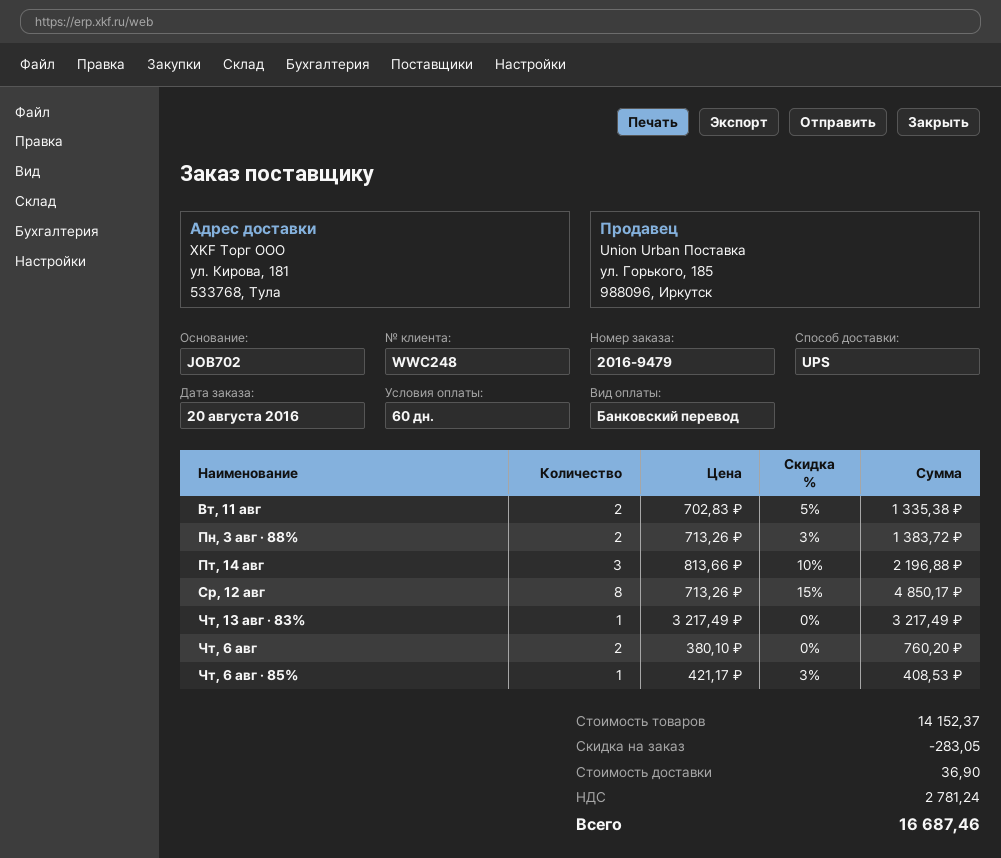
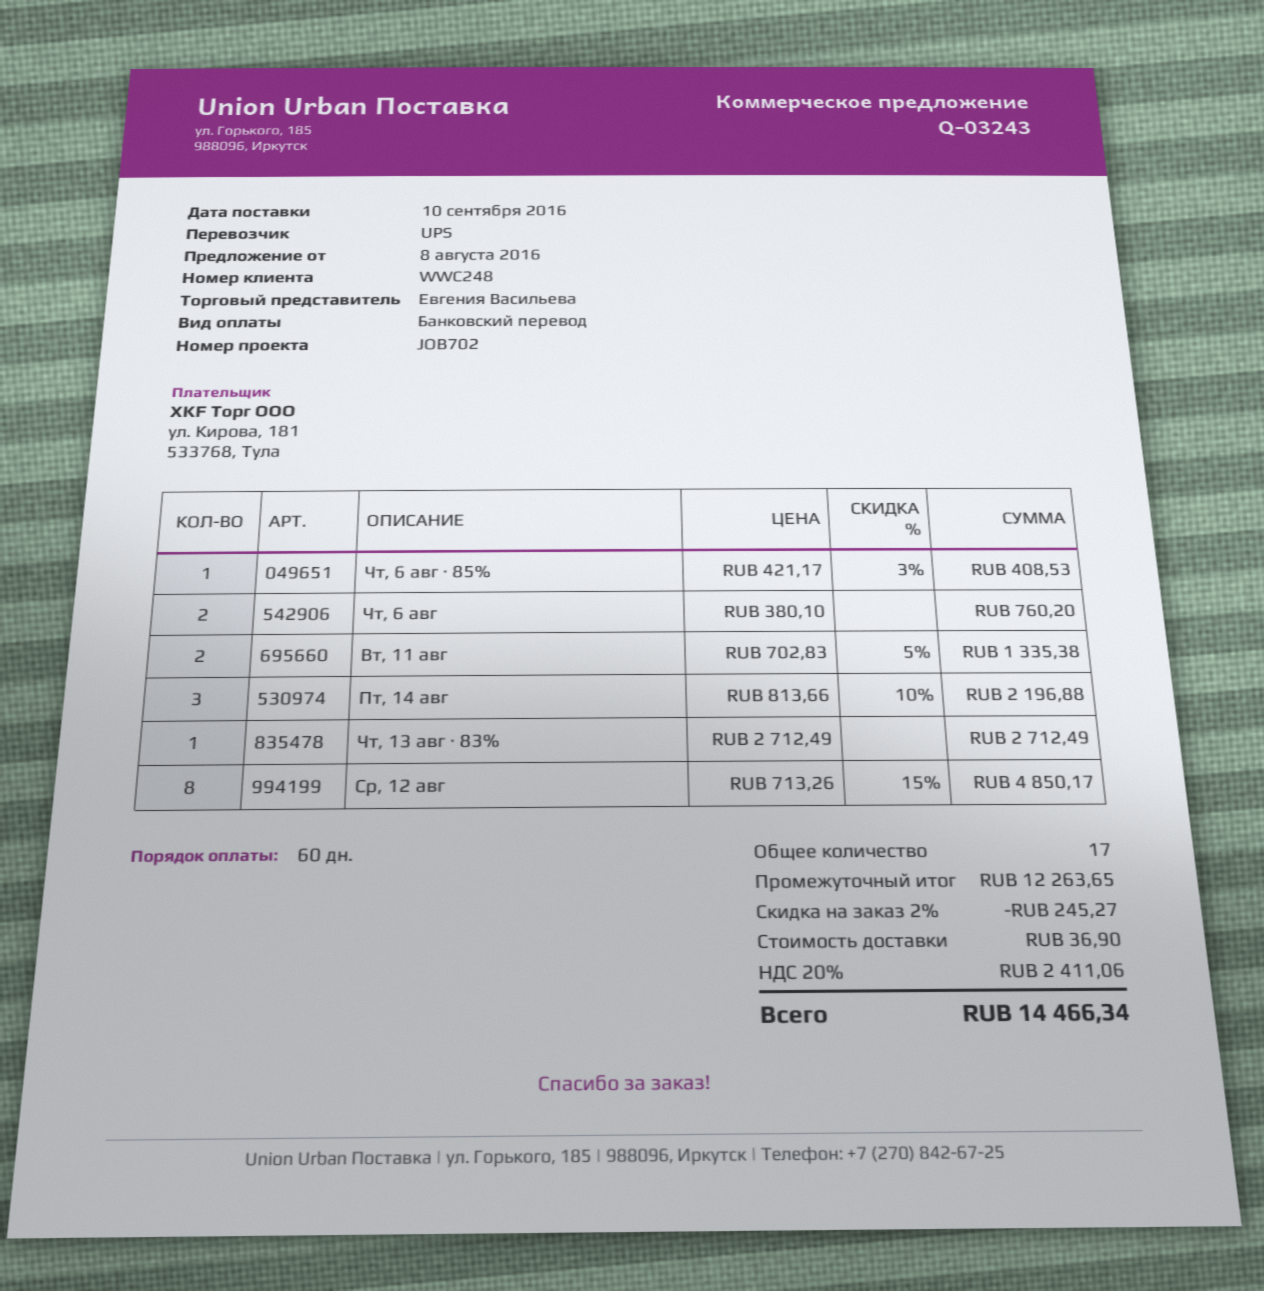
Пн, 3 авг · 88%: 2 x 713.26 - 3% = 1383.72 -> none
Чт, 13 авг · 83%: 1 x 3217.49 = 3217.49 -> 1 x 2712.49 = 2712.49
subtotal: 14152.37 -> 12263.65
discount: 283.05 -> 245.27
tax: 2781.24 -> 2411.06
total: 16687.46 -> 14466.34

